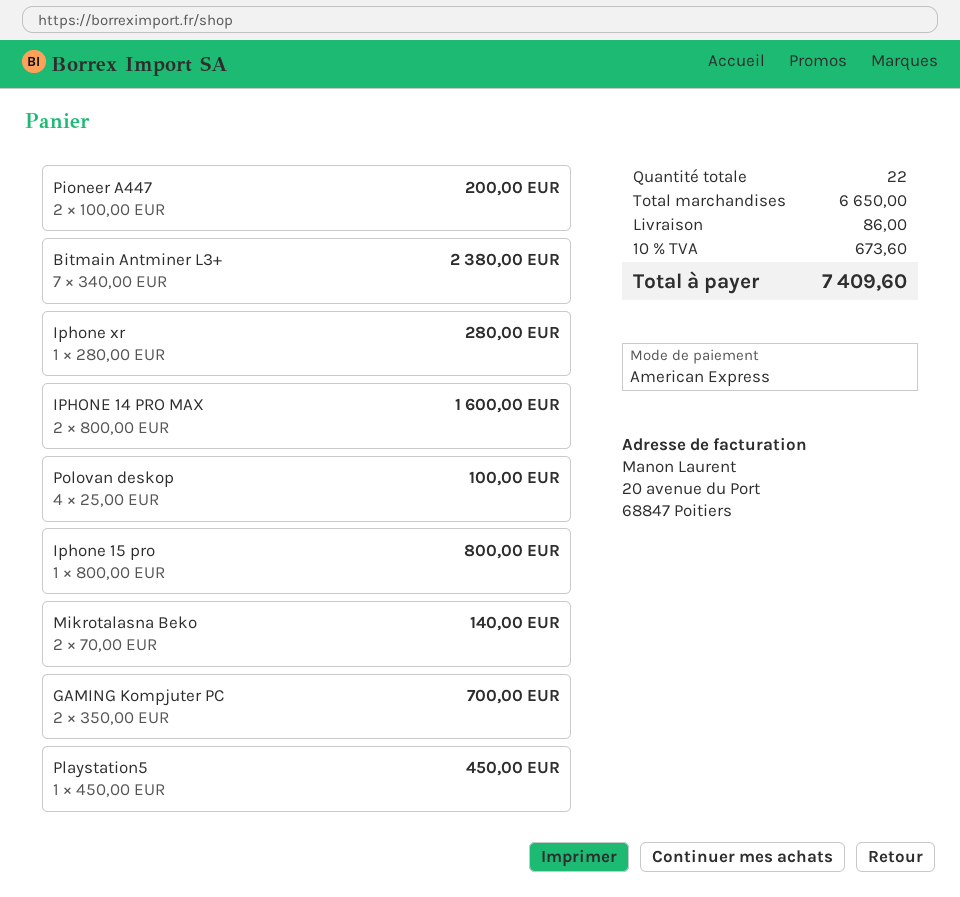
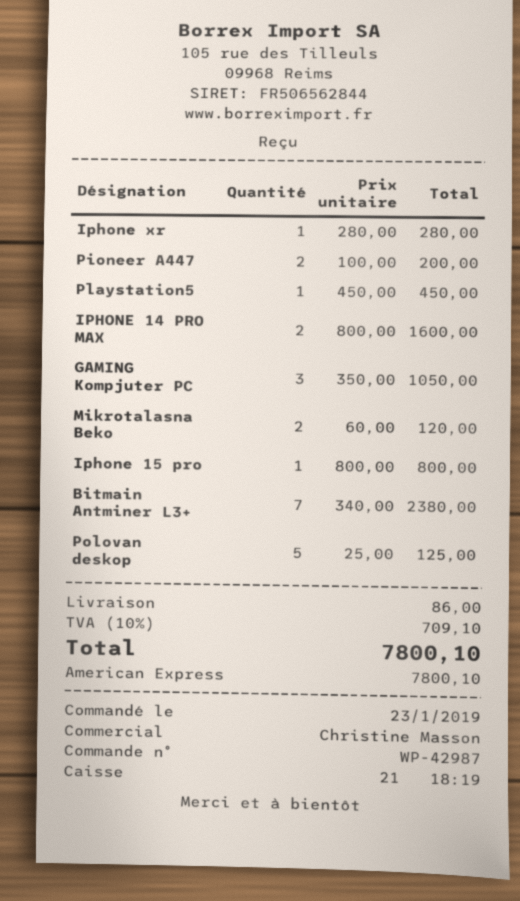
Polovan deskop: 4 x 25.00 = 100.00 -> 5 x 25.00 = 125.00
Mikrotalasna Beko: 2 x 70.00 = 140.00 -> 2 x 60.00 = 120.00
GAMING Kompjuter PC: 2 x 350.00 = 700.00 -> 3 x 350.00 = 1050.00
tax: 10% = 673.60 -> 10% = 709.10
total: 7409.60 -> 7800.10

